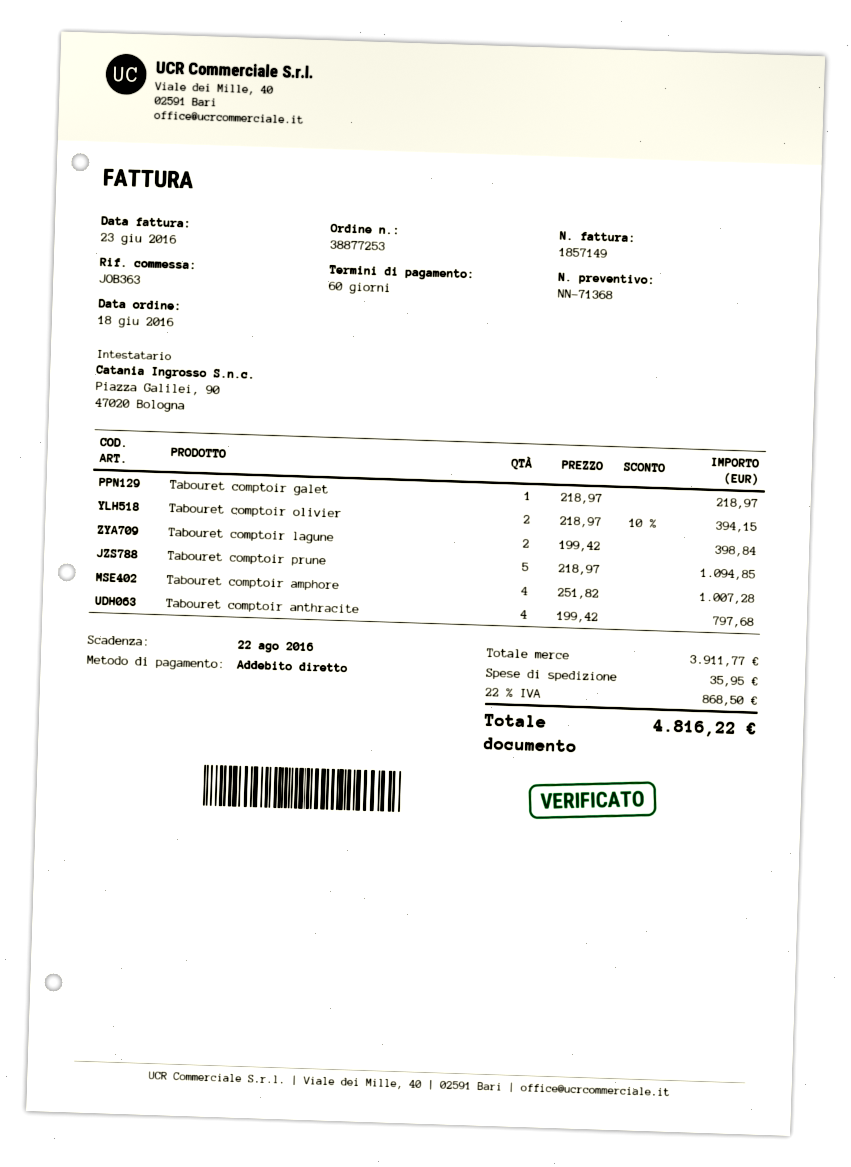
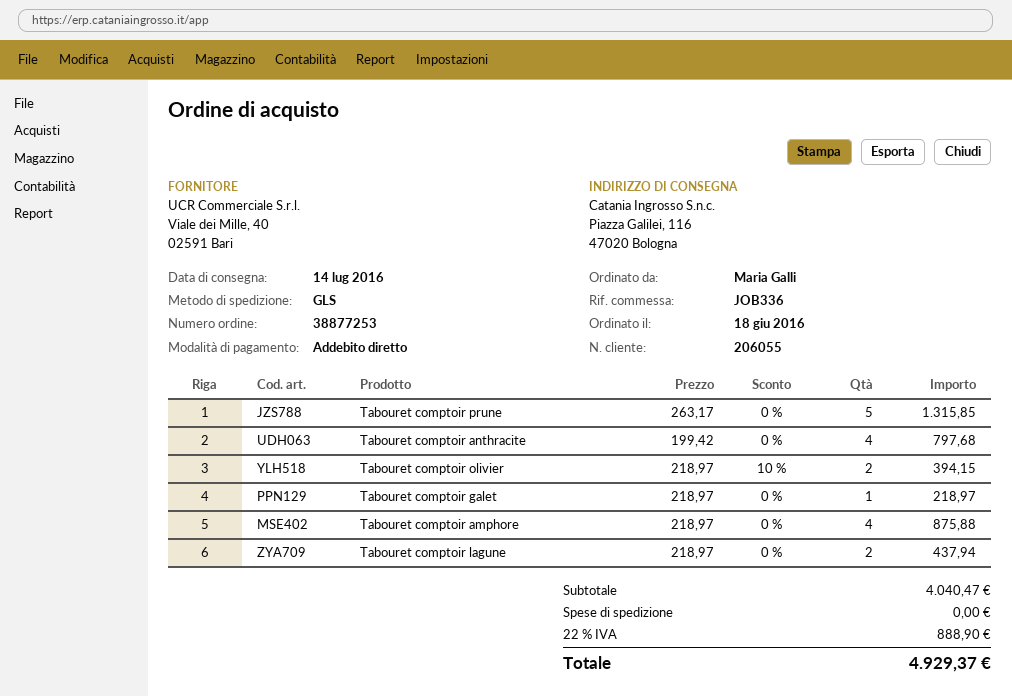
reference: JOB363 -> JOB336
Tabouret comptoir lagune: 2 x 199.42 = 398.84 -> 2 x 218.97 = 437.94
Tabouret comptoir prune: 5 x 218.97 = 1094.85 -> 5 x 263.17 = 1315.85
Tabouret comptoir amphore: 4 x 251.82 = 1007.28 -> 4 x 218.97 = 875.88
subtotal: 3911.77 -> 4040.47
shipping: 35.95 -> 0.00
tax: 22% = 868.50 -> 22% = 888.90
total: 4816.22 -> 4929.37

